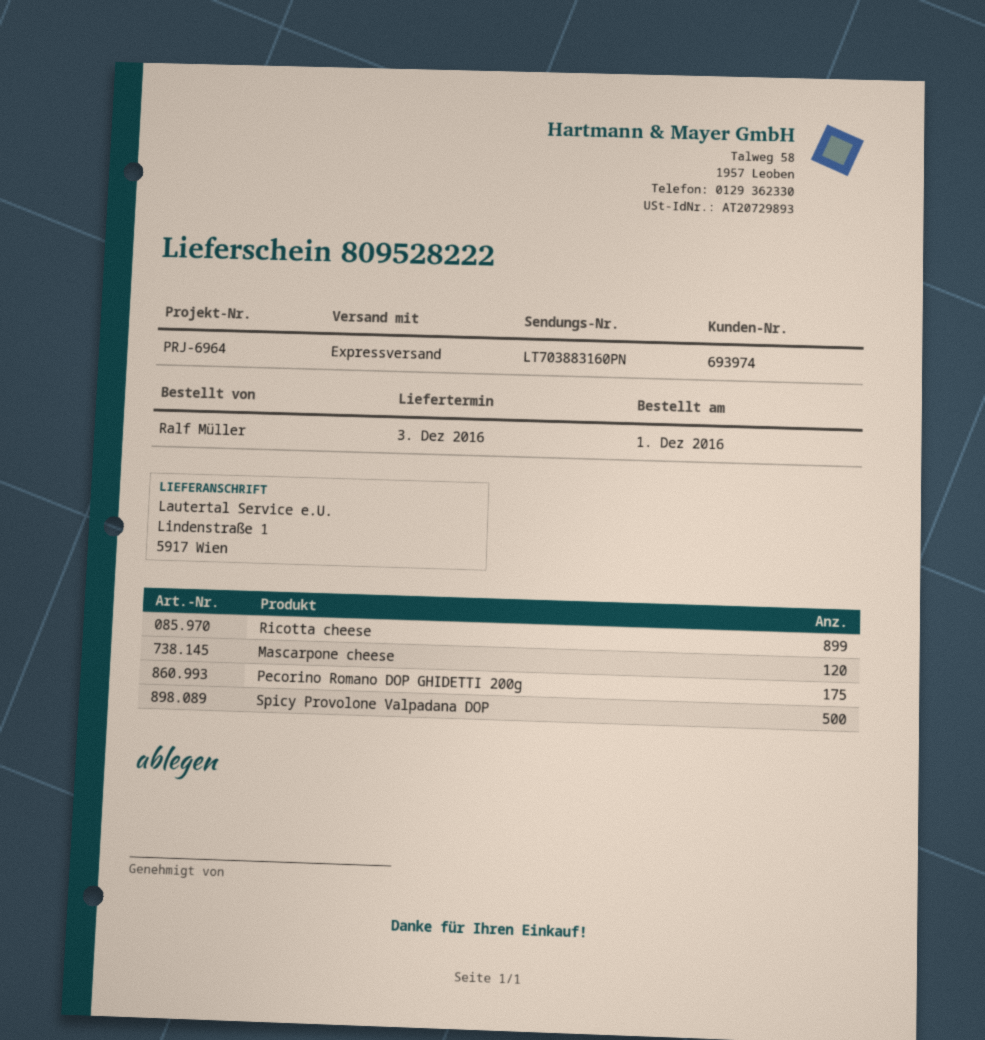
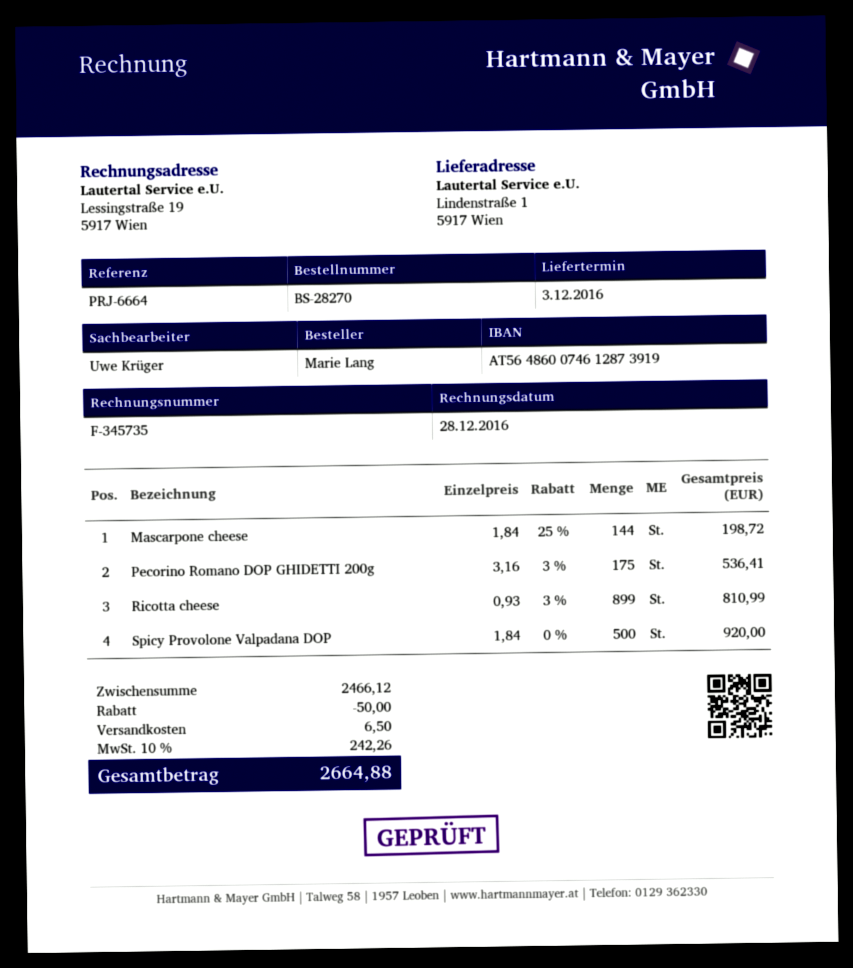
reference: PRJ-6964 -> PRJ-6664
ordered by: Ralf Müller -> Marie Lang
Mascarpone cheese: 120 -> 144

